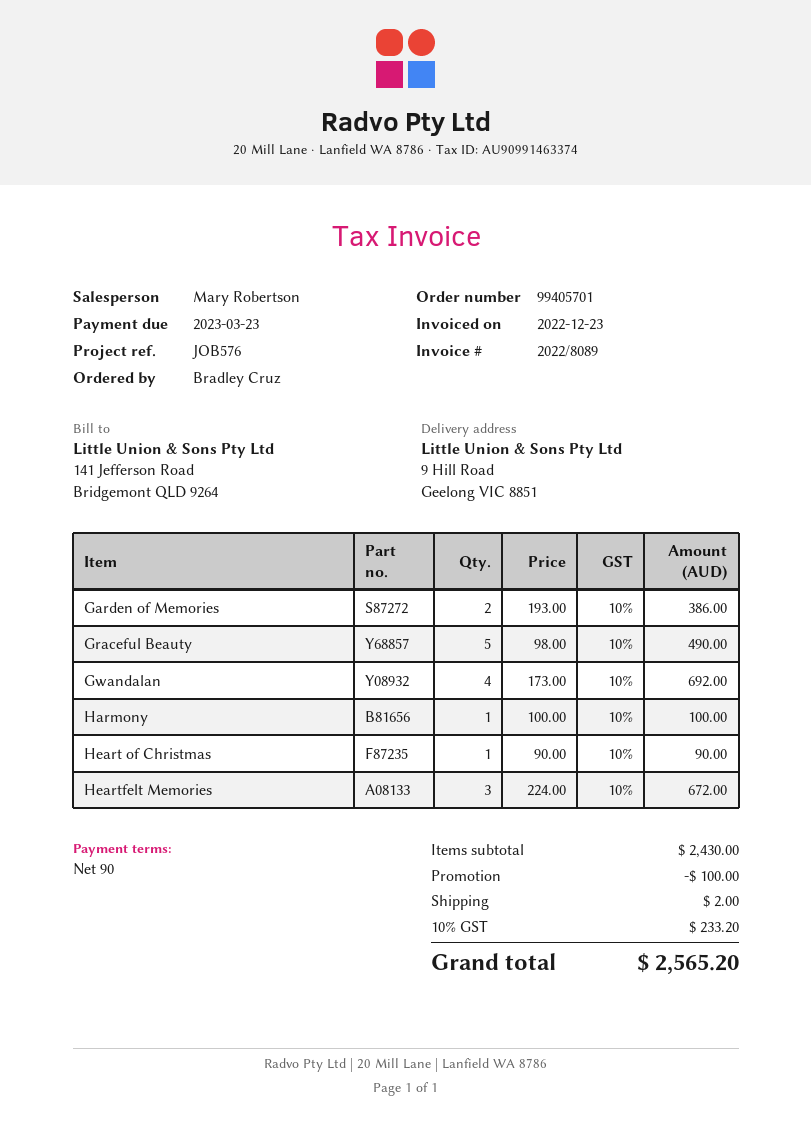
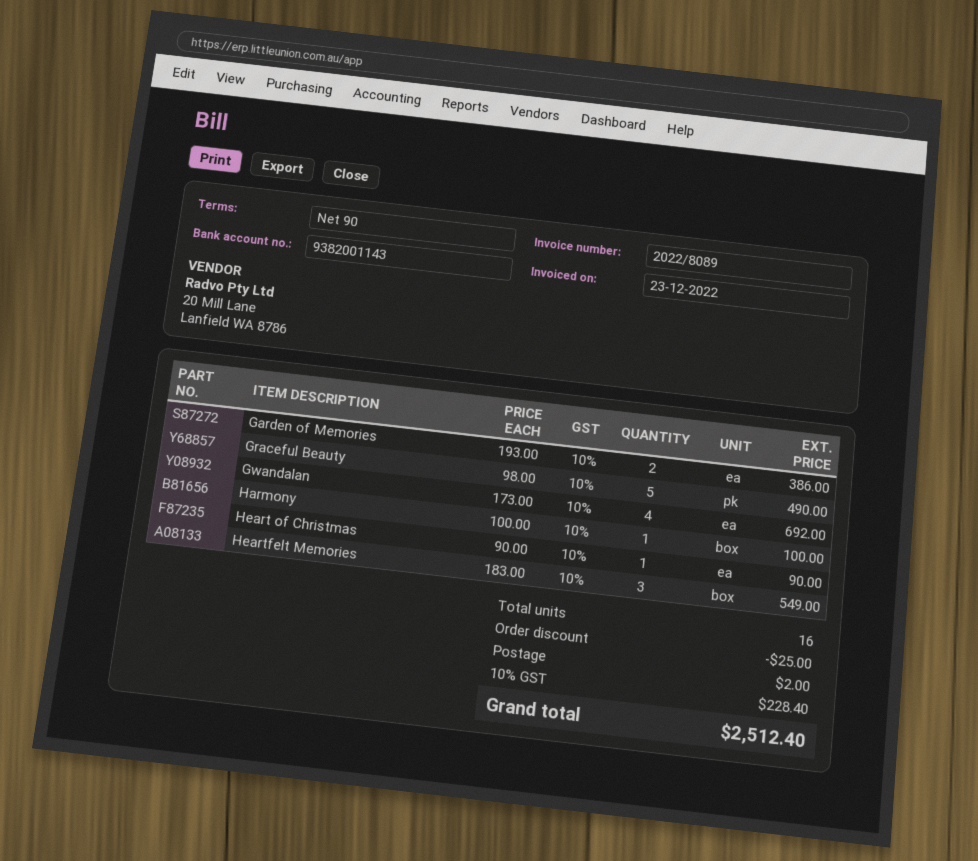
Heartfelt Memories: 3 x 224.00 = 672.00 -> 3 x 183.00 = 549.00
discount: 100.00 -> 25.00
tax: 10% = 233.20 -> 10% = 228.40
total: 2565.20 -> 2512.40

